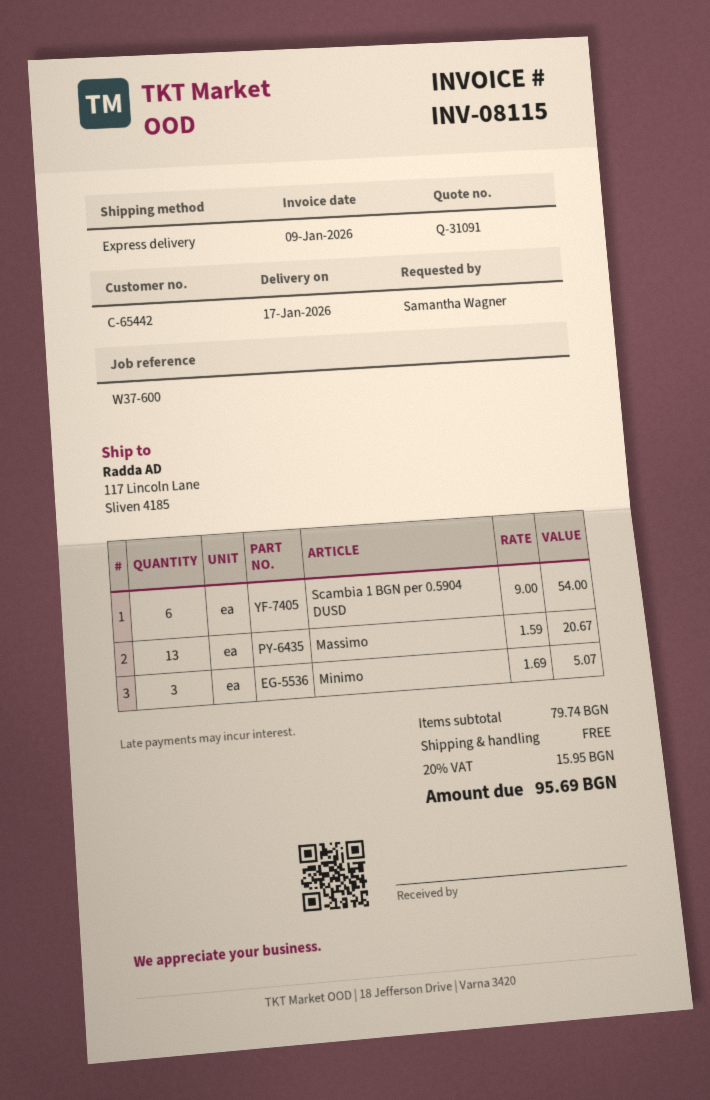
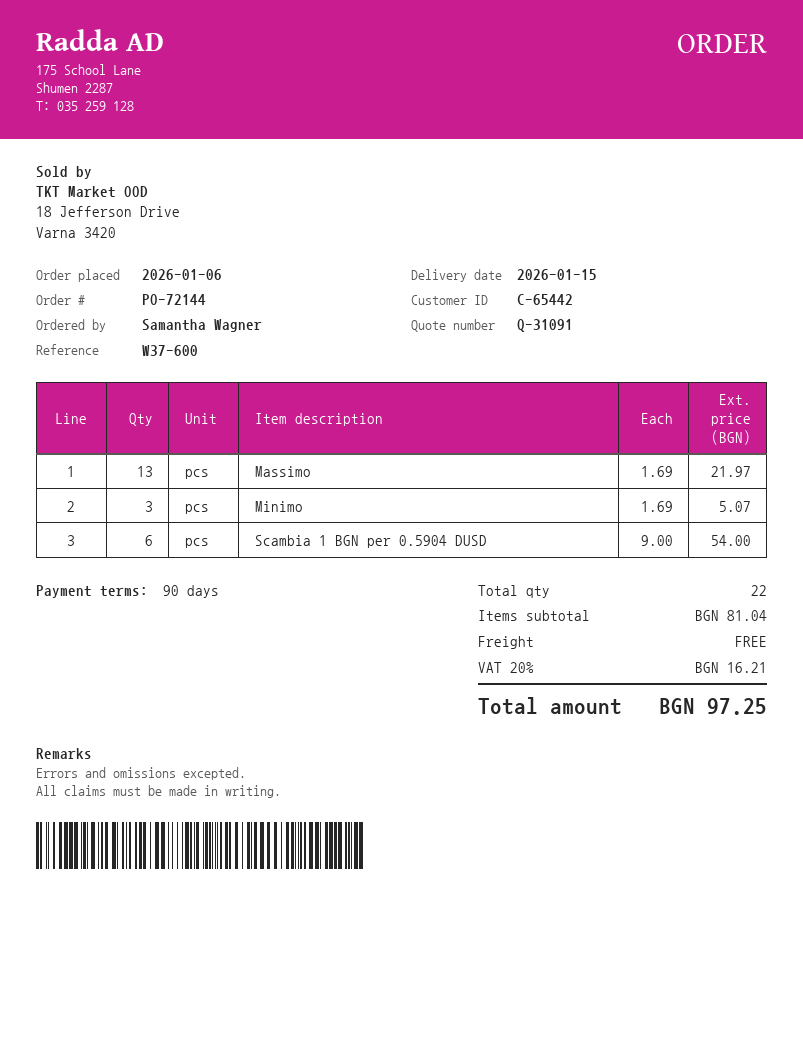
delivery date: 2026-01-17 -> 2026-01-15
Massimo: 13 x 1.59 = 20.67 -> 13 x 1.69 = 21.97
subtotal: 79.74 -> 81.04
tax: 20% = 15.95 -> 20% = 16.21
total: 95.69 -> 97.25

